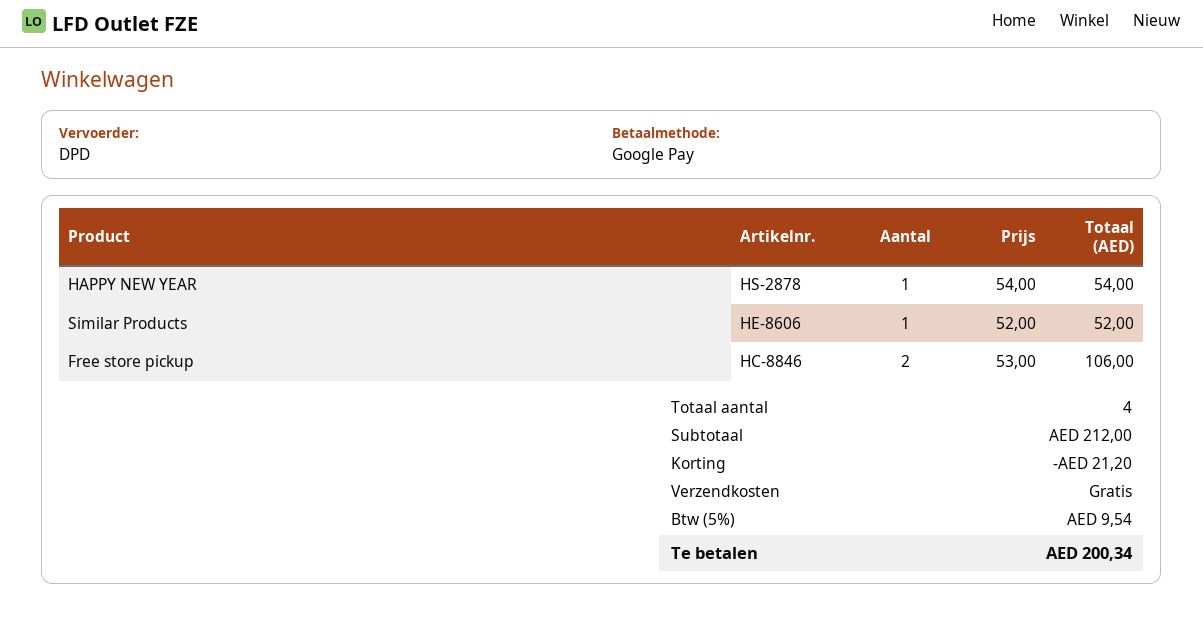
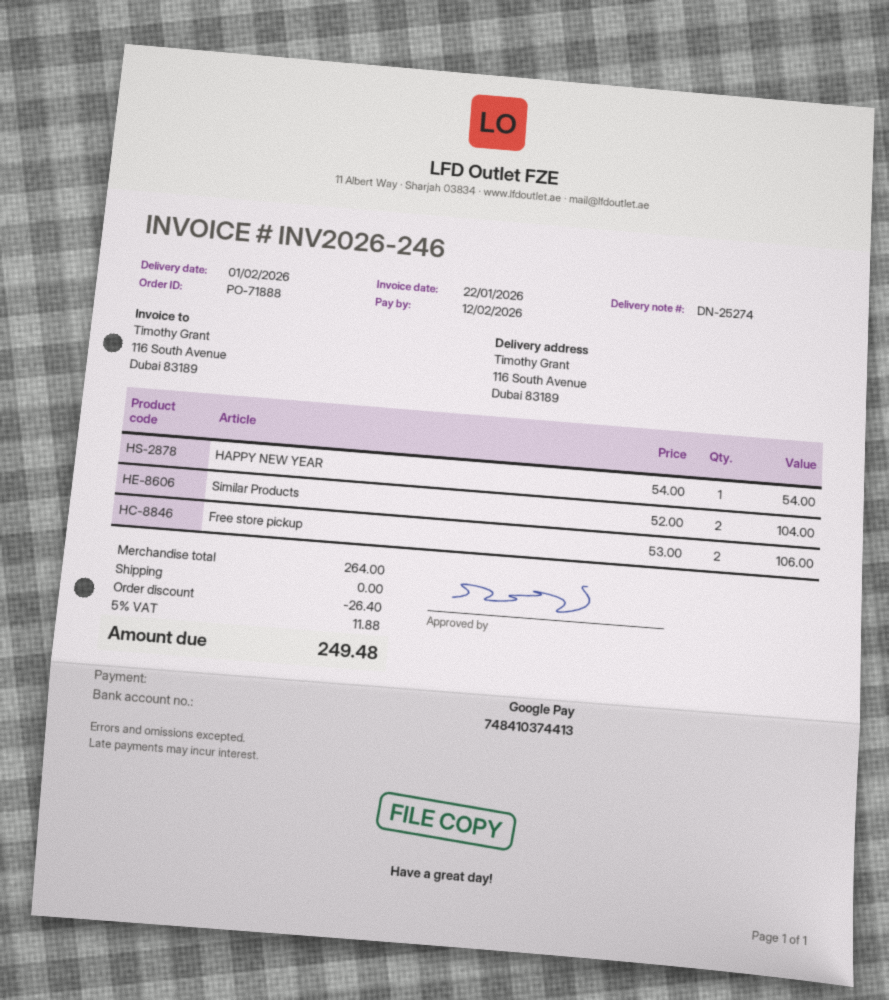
Similar Products: 1 x 52.00 = 52.00 -> 2 x 52.00 = 104.00
subtotal: 212.00 -> 264.00
discount: 21.20 -> 26.40
tax: 5% = 9.54 -> 5% = 11.88
total: 200.34 -> 249.48

